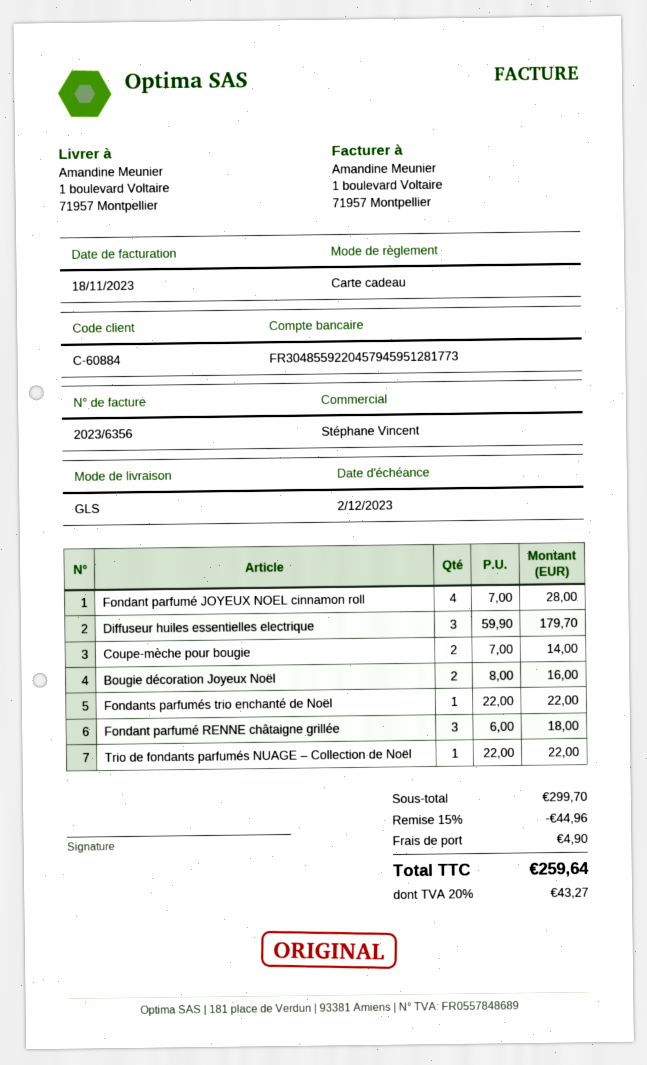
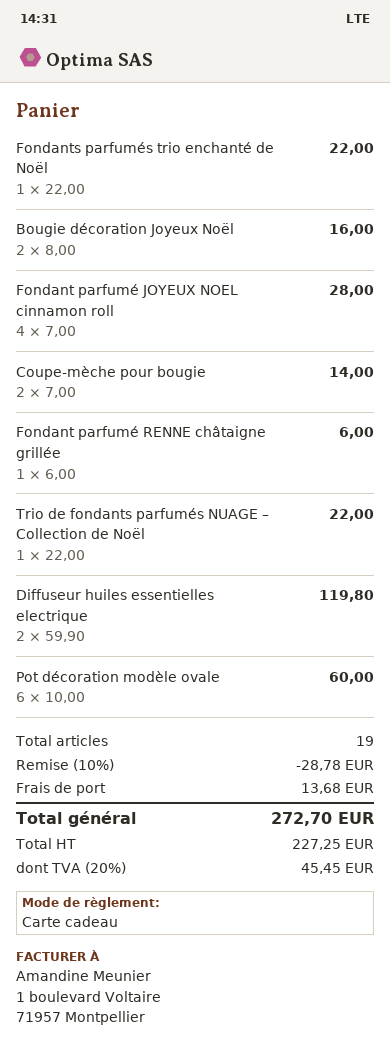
Diffuseur huiles essentielles electrique: 3 x 59.90 = 179.70 -> 2 x 59.90 = 119.80
Fondant parfumé RENNE châtaigne grillée: 3 x 6.00 = 18.00 -> 1 x 6.00 = 6.00
Pot décoration modèle ovale: none -> 6 x 10.00 = 60.00
discount: 15% = 44.96 -> 10% = 28.78
shipping: 4.90 -> 13.68
tax: 20% = 43.27 -> 20% = 45.45
total: 259.64 -> 272.70

